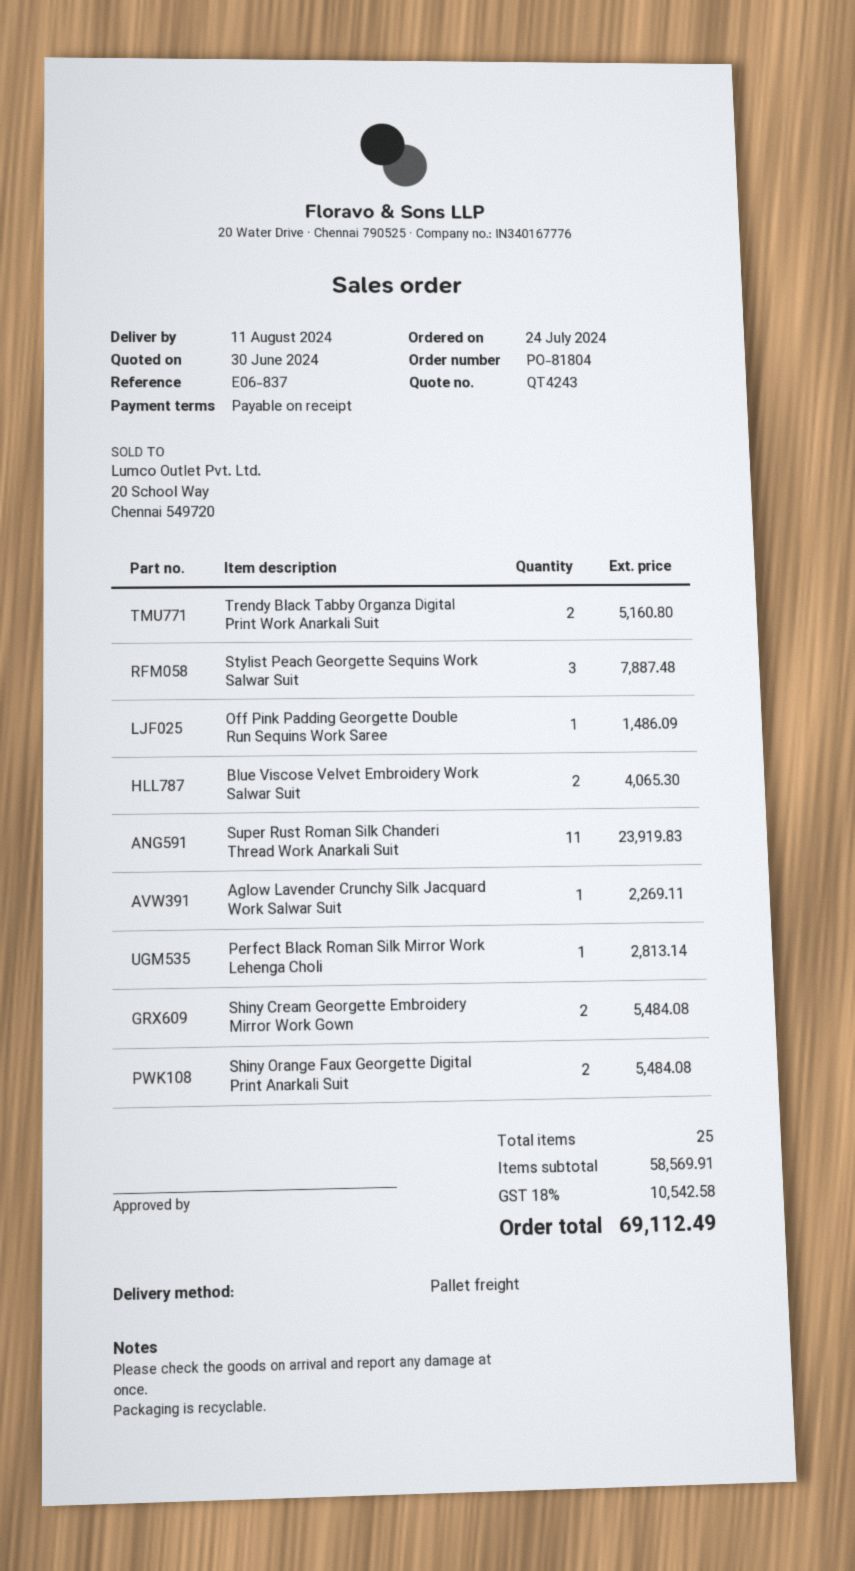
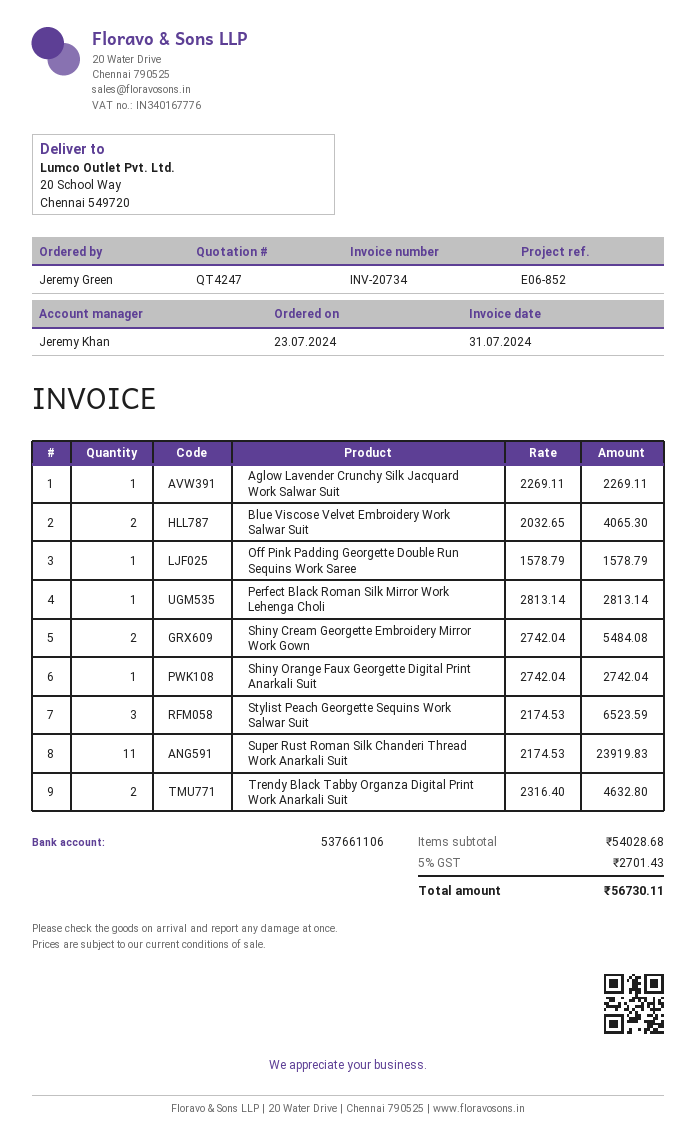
quote number: QT4243 -> QT4247
order date: 2024-07-24 -> 2024-07-23
reference: E06-837 -> E06-852
Trendy Black Tabby Organza Digital Print Work Anarkali Suit: 2 for 5160.80 -> 2 for 4632.80
Stylist Peach Georgette Sequins Work Salwar Suit: 3 for 7887.48 -> 3 for 6523.59
Off Pink Padding Georgette Double Run Sequins Work Saree: 1 for 1486.09 -> 1 for 1578.79
Shiny Orange Faux Georgette Digital Print Anarkali Suit: 2 for 5484.08 -> 1 for 2742.04
subtotal: 58569.91 -> 54028.68
tax: 18% = 10542.58 -> 5% = 2701.43
total: 69112.49 -> 56730.11

